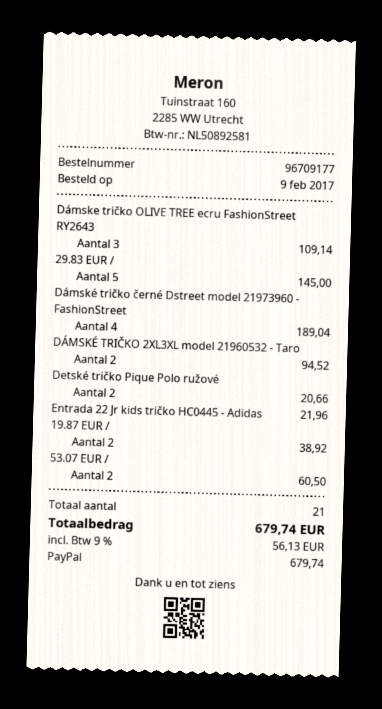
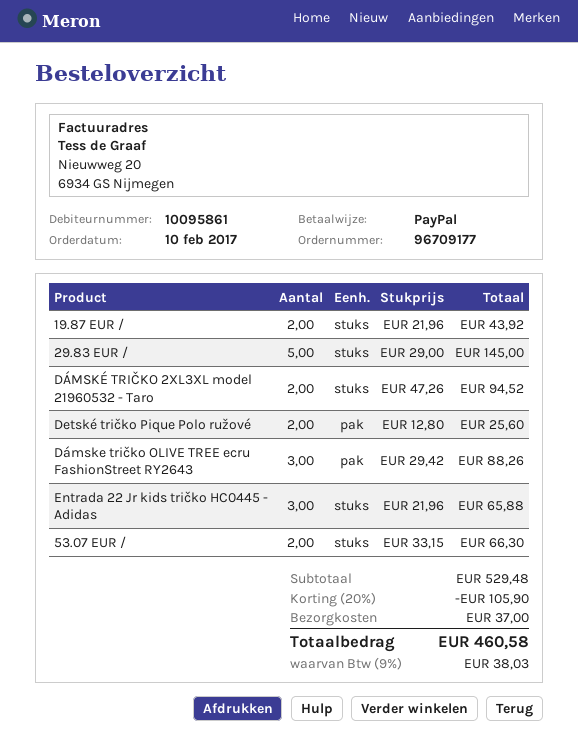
order date: 2017-02-09 -> 2017-02-10
Dámske tričko OLIVE TREE ecru FashionStreet RY2643: 3 for 109.14 -> 3 for 88.26
Dámské tričko černé Dstreet model 21973960 - FashionStreet: 4 for 189.04 -> none
Detské tričko Pique Polo ružové: 2 for 20.66 -> 2 for 25.60
Entrada 22 Jr kids tričko HC0445 - Adidas: 1 for 21.96 -> 3 for 65.88
19.87 EUR /: 2 for 38.92 -> 2 for 43.92
53.07 EUR /: 2 for 60.50 -> 2 for 66.30
discount: none -> 20% = 105.90
shipping: none -> 37.00
tax: 9% = 56.13 -> 9% = 38.03
total: 679.74 -> 460.58

